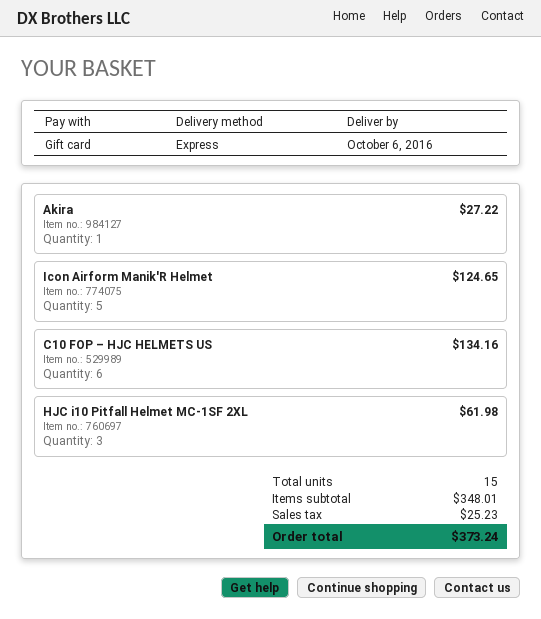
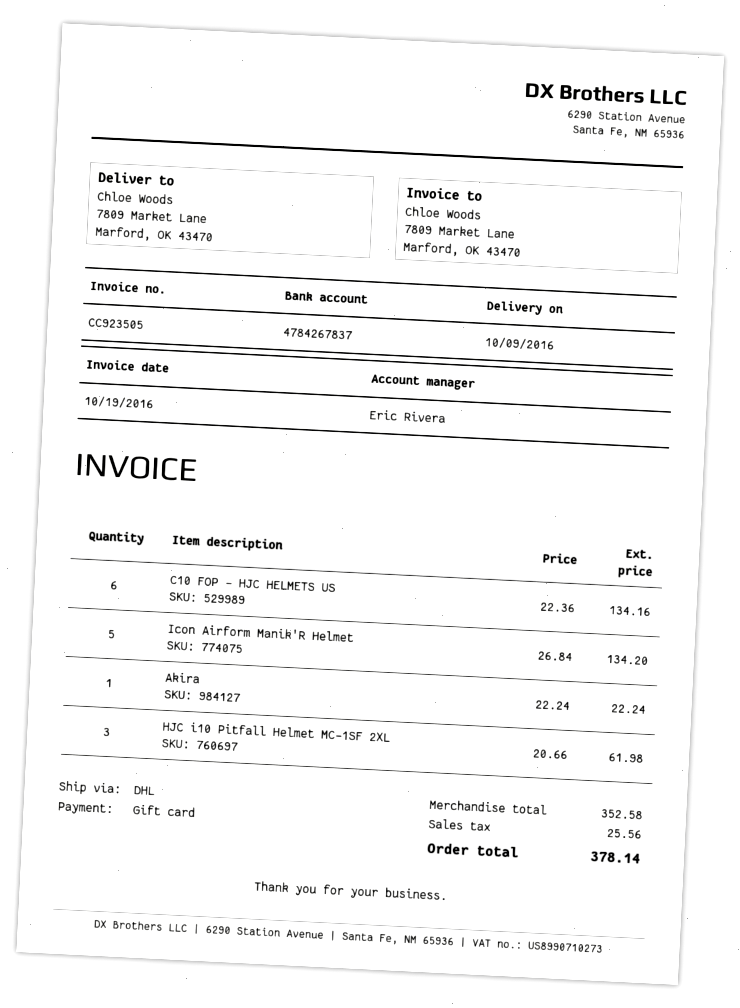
delivery date: 2016-10-06 -> 2016-10-09
shipping method: express -> DHL
Akira: 1 for 27.22 -> 1 for 22.24
Icon Airform Manik'R Helmet: 5 for 124.65 -> 5 for 134.20
subtotal: 348.01 -> 352.58
tax: 25.23 -> 25.56
total: 373.24 -> 378.14

